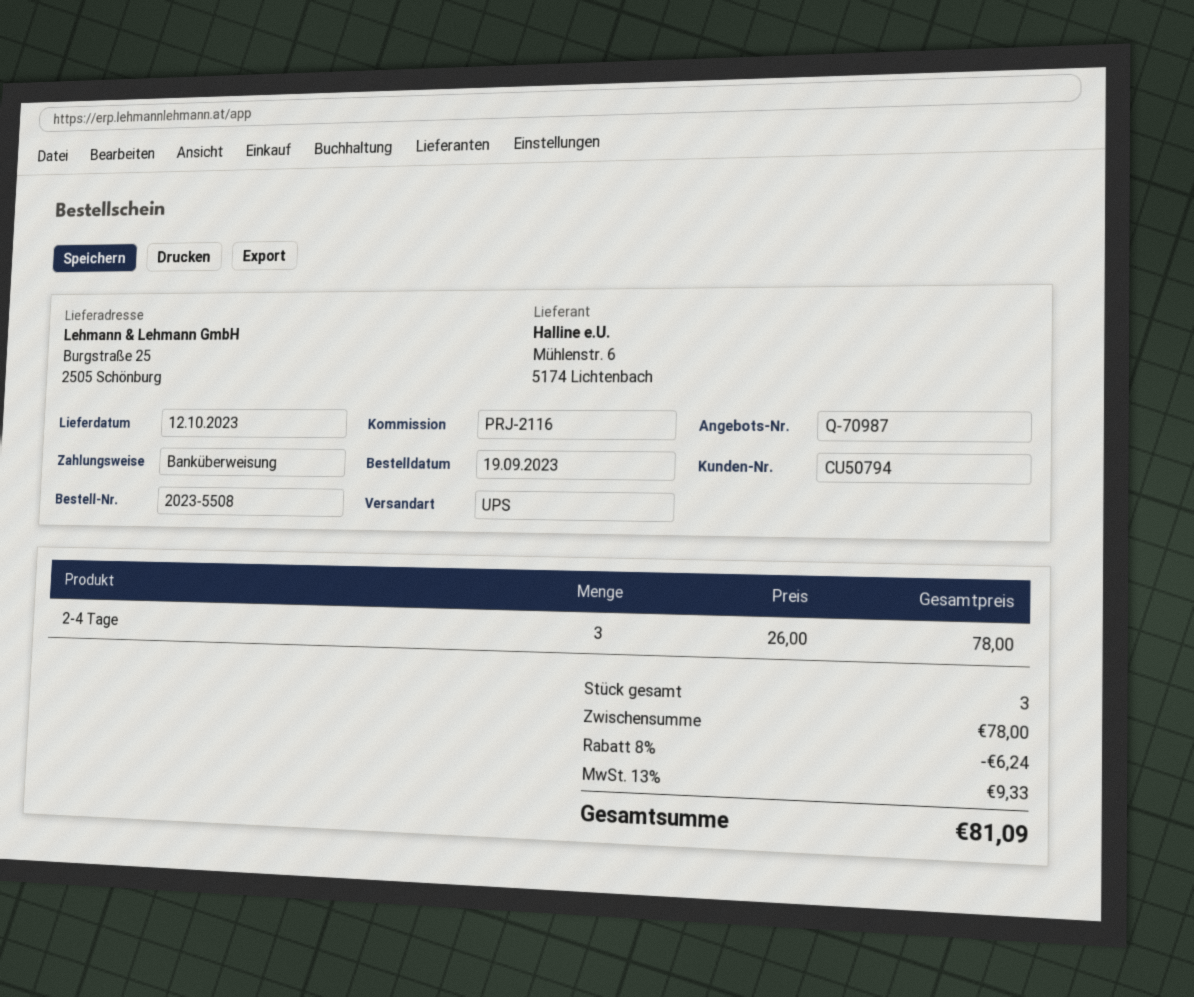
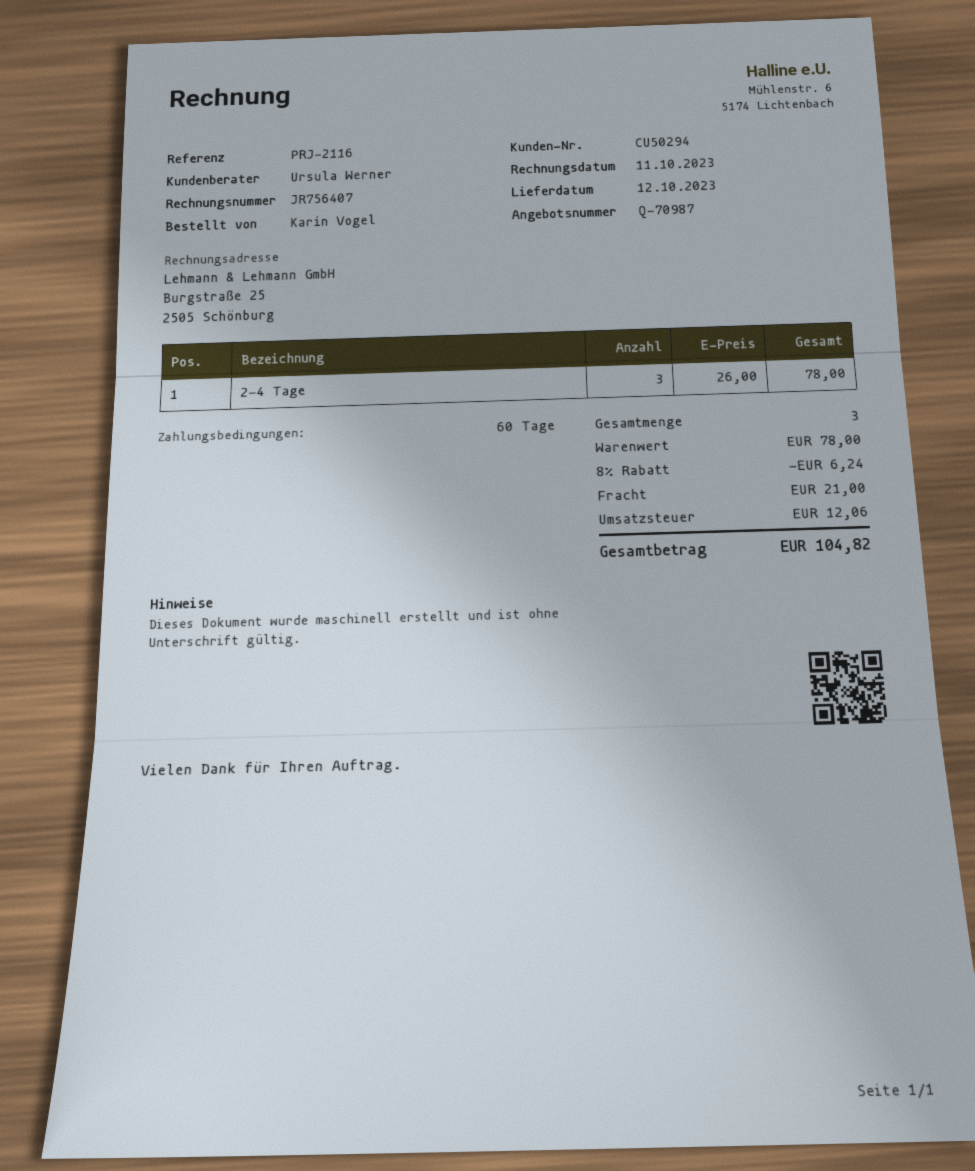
customer number: CU50794 -> CU50294
shipping: none -> 21.00
tax: 9.33 -> 12.06
total: 81.09 -> 104.82

